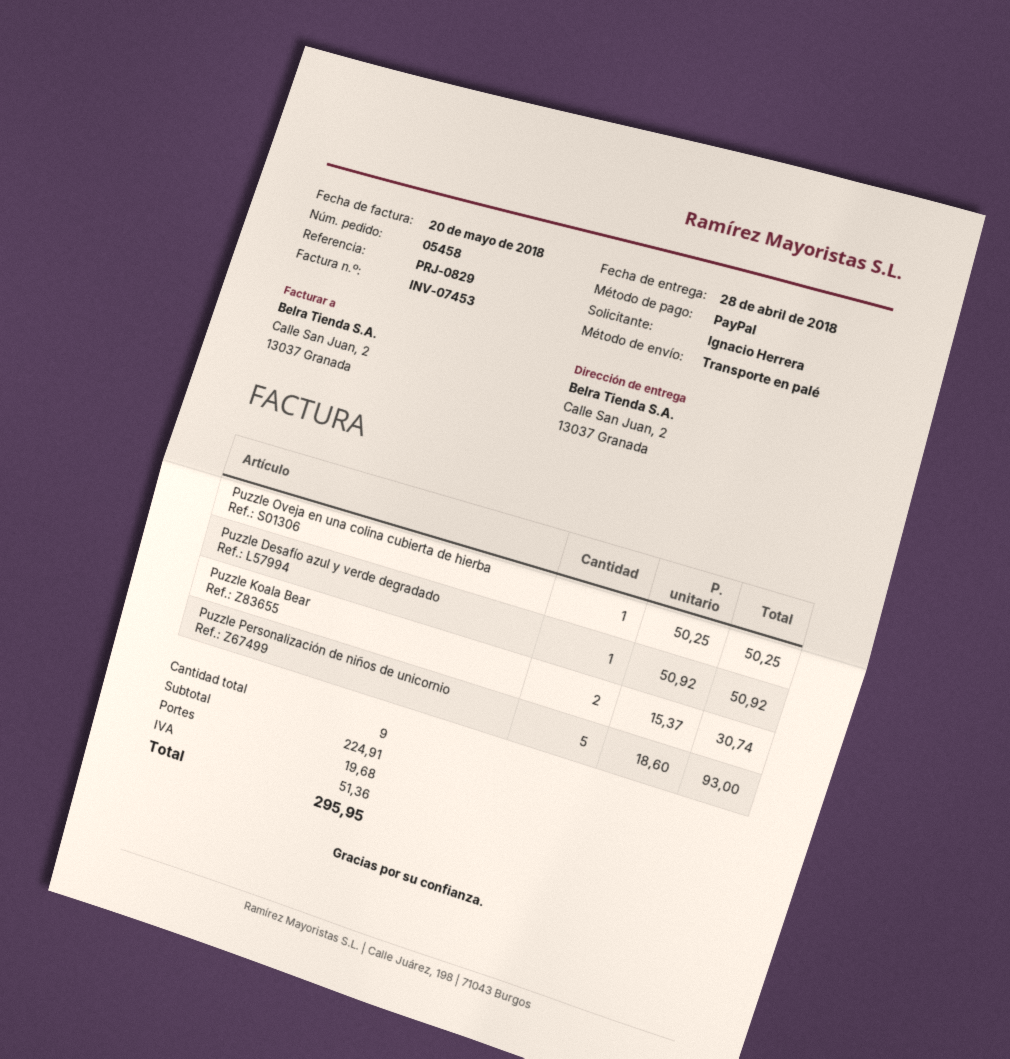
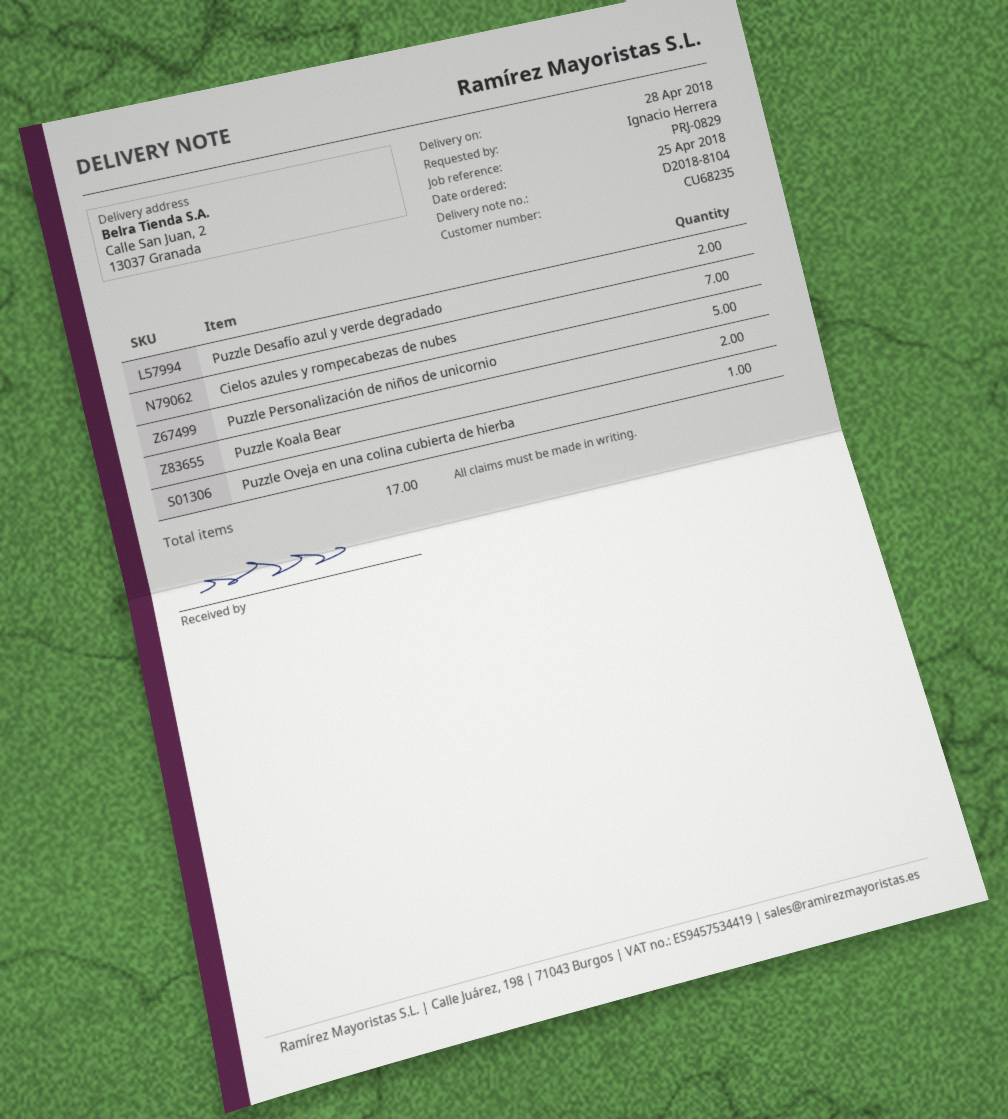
Puzzle Desafío azul y verde degradado: 1 -> 2
Cielos azules y rompecabezas de nubes: none -> 7
total quantity: 9 -> 17

